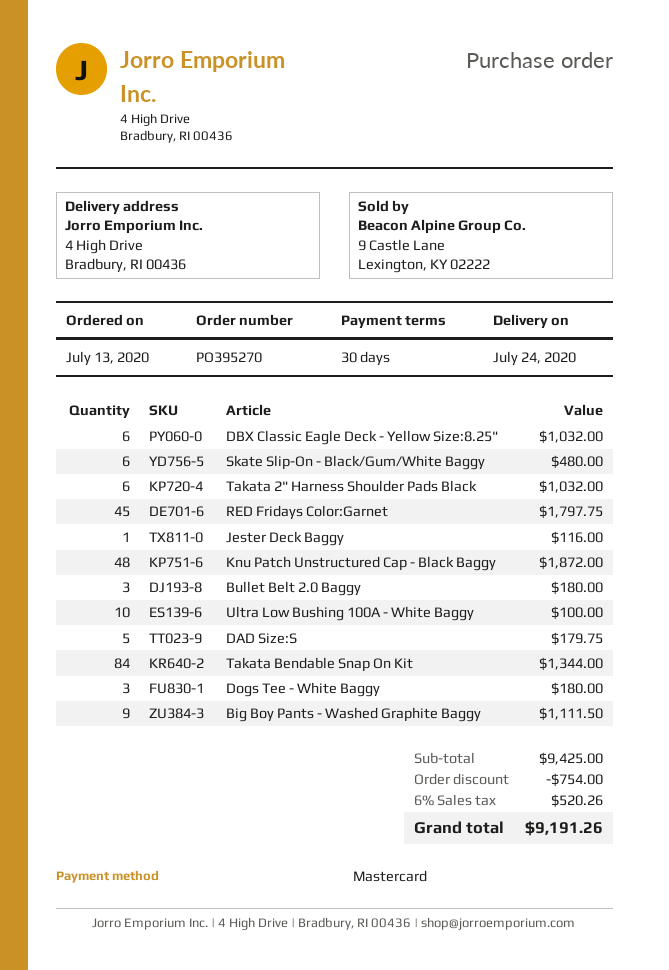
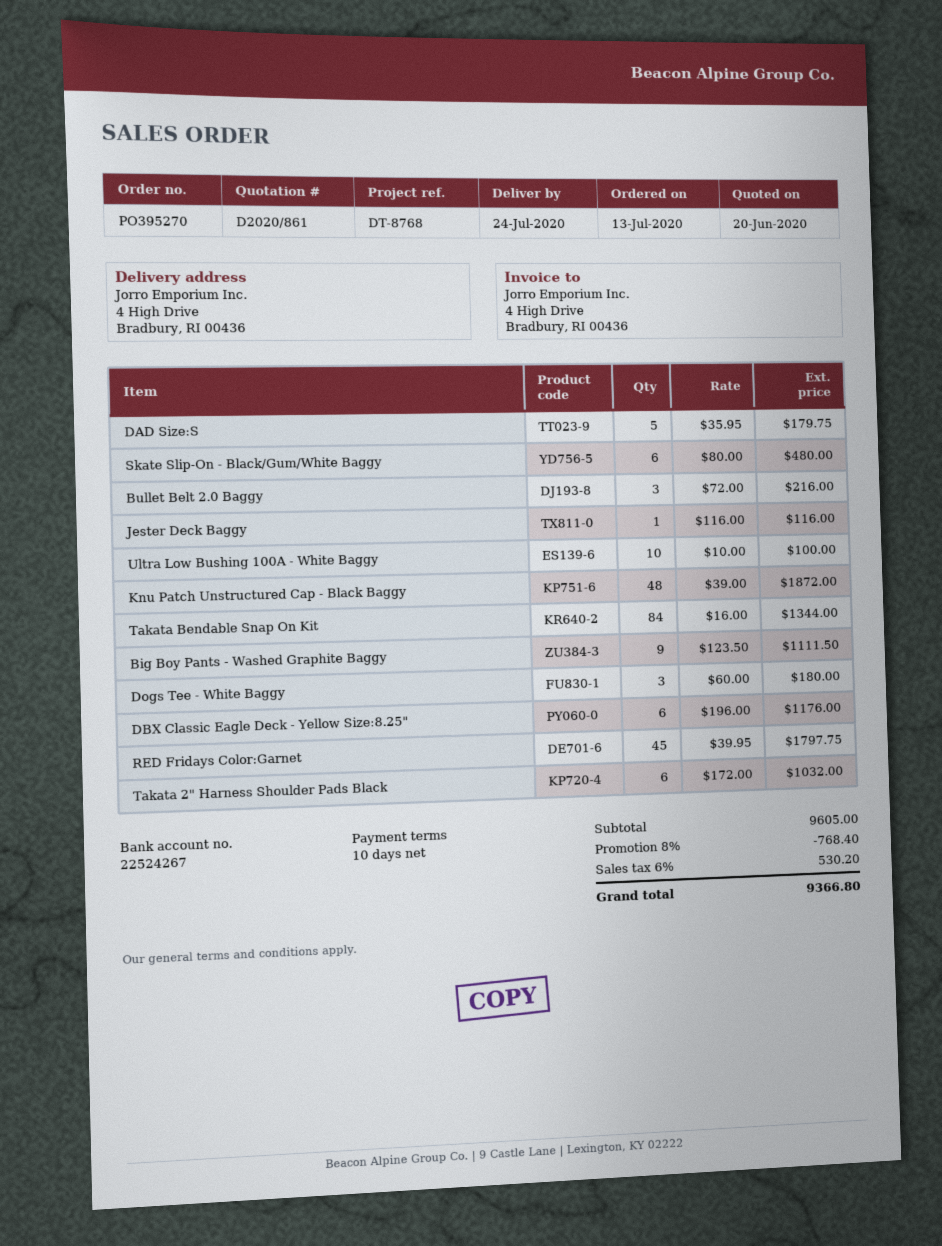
payment terms: 30 days -> 10 days
DBX Classic Eagle Deck - Yellow Size:8.25": 6 for 1032.00 -> 6 for 1176.00
Bullet Belt 2.0 Baggy: 3 for 180.00 -> 3 for 216.00
subtotal: 9425.00 -> 9605.00
discount: 754.00 -> 768.40
tax: 6% = 520.26 -> 6% = 530.20
total: 9191.26 -> 9366.80

